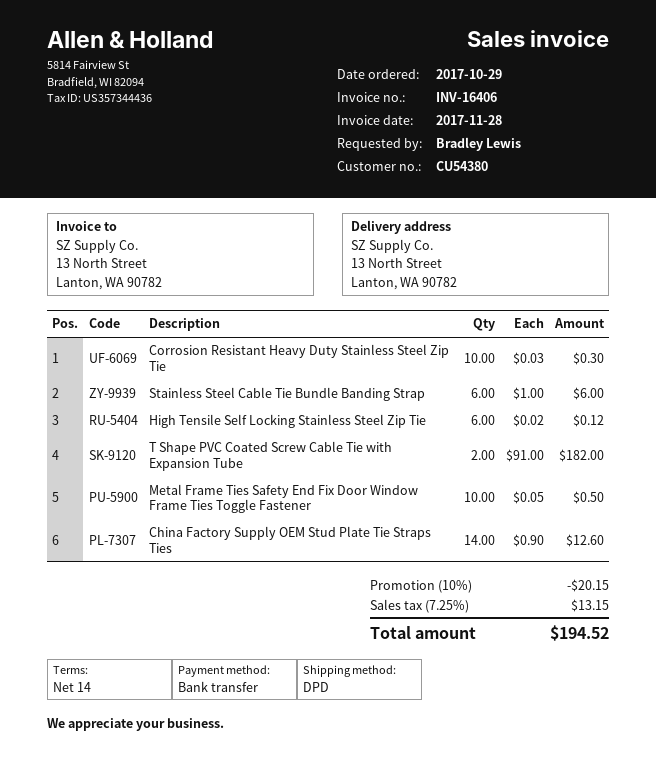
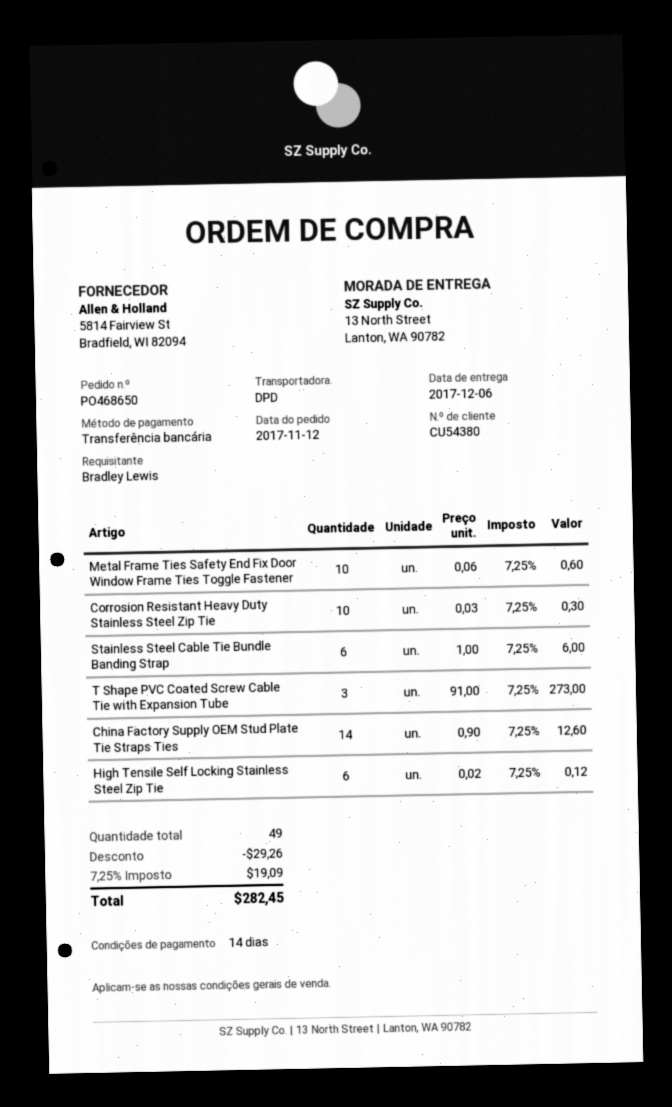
order date: 2017-10-29 -> 2017-11-12
T Shape PVC Coated Screw Cable Tie with Expansion Tube: 2 x 91.00 = 182.00 -> 3 x 91.00 = 273.00
Metal Frame Ties Safety End Fix Door Window Frame Ties Toggle Fastener: 10 x 0.05 = 0.50 -> 10 x 0.06 = 0.60
discount: 20.15 -> 29.26
tax: 7.25% = 13.15 -> 7.25% = 19.09
total: 194.52 -> 282.45

